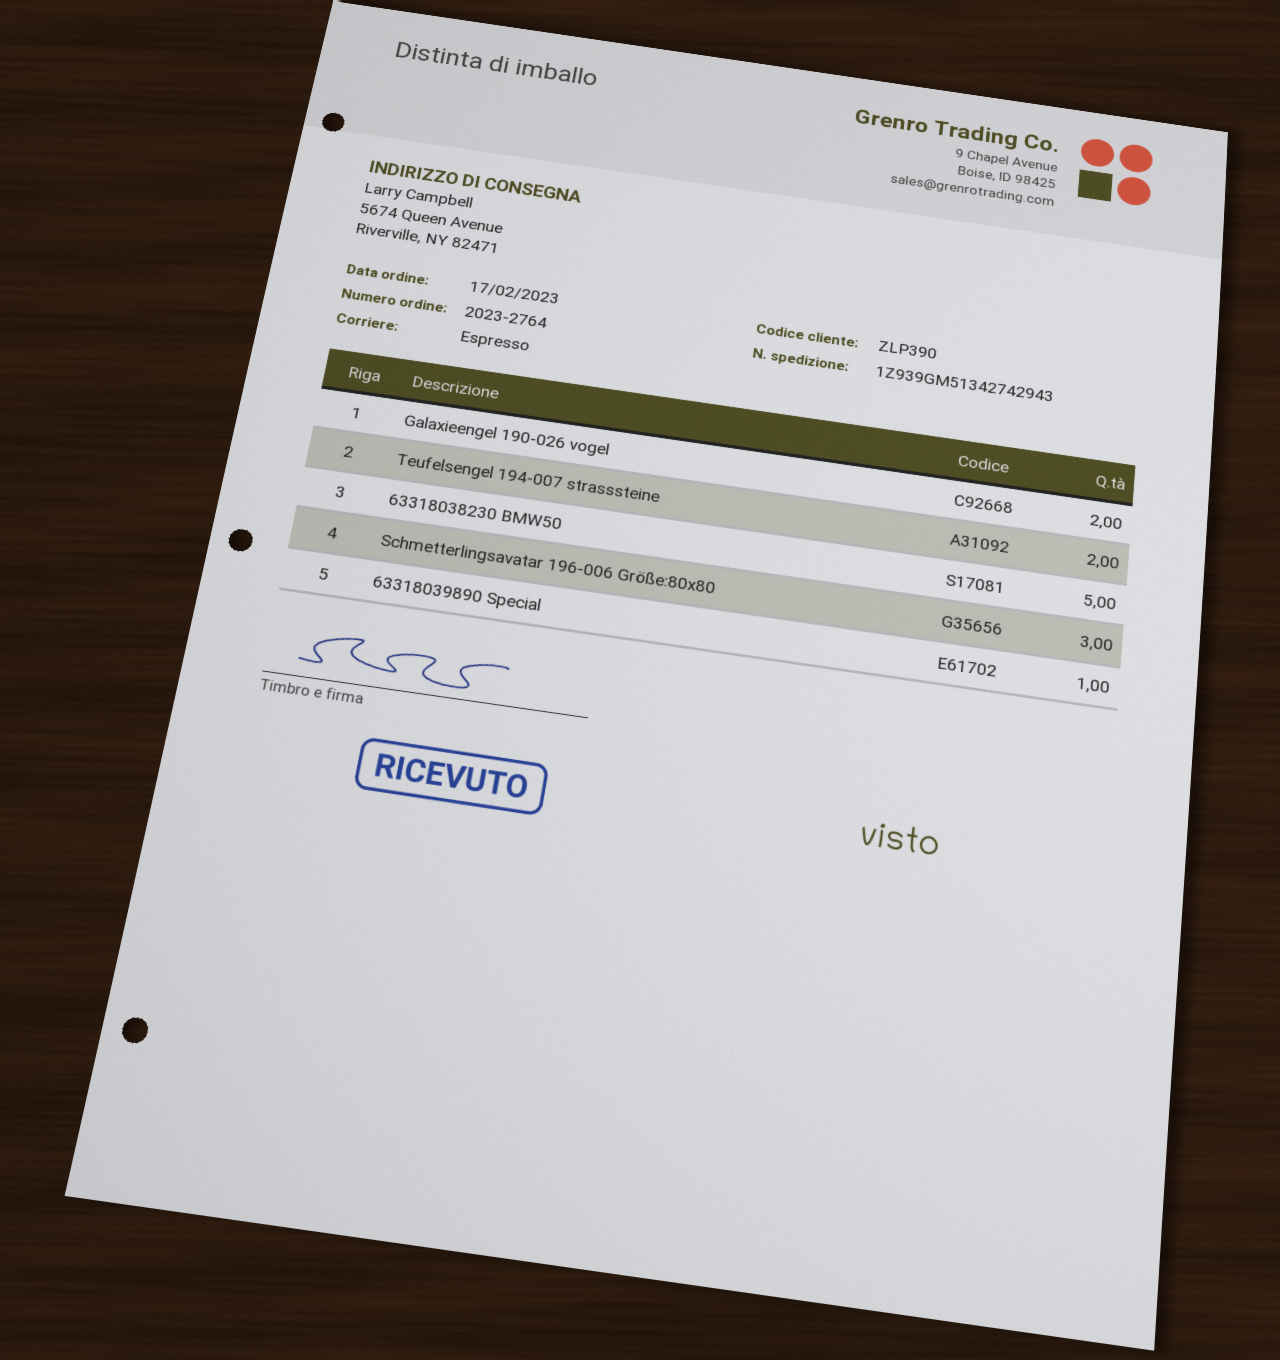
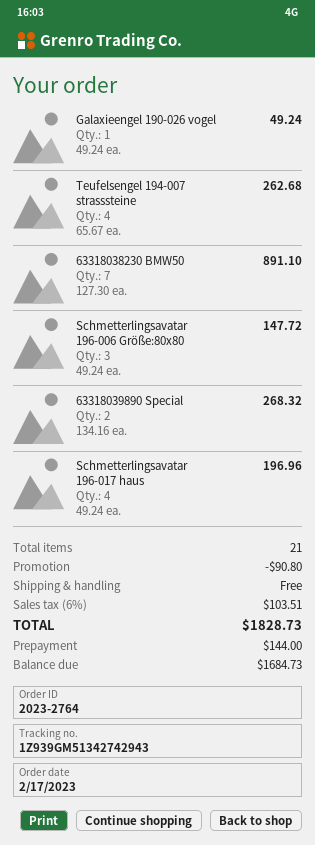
Galaxieengel 190-026 vogel: 2 -> 1
Teufelsengel 194-007 strasssteine: 2 -> 4
63318038230 BMW50: 5 -> 7
63318039890 Special: 1 -> 2
Schmetterlingsavatar 196-017 haus: none -> 4

